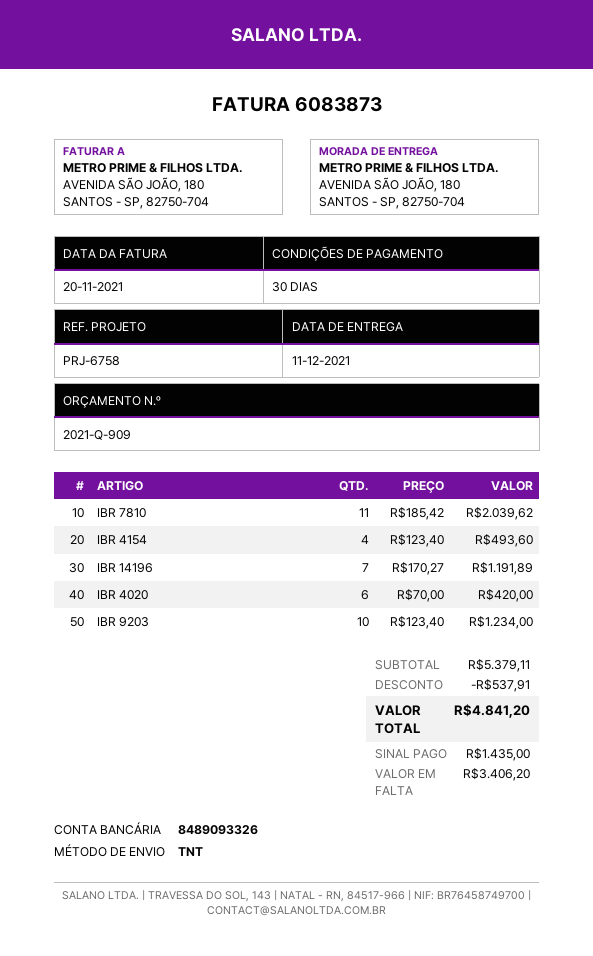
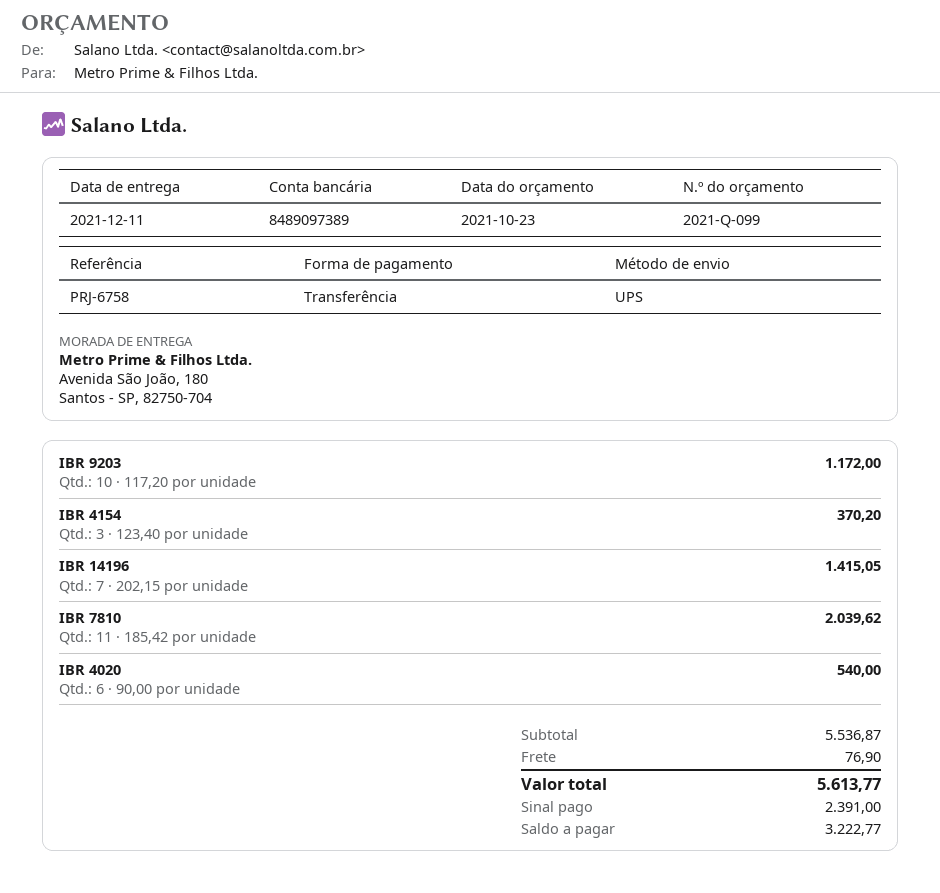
quote number: 2021-Q-909 -> 2021-Q-099
bank account: 8489093326 -> 8489097389
shipping method: TNT -> UPS
IBR 4154: 4 x 123.40 = 493.60 -> 3 x 123.40 = 370.20
IBR 14196: 7 x 170.27 = 1191.89 -> 7 x 202.15 = 1415.05
IBR 4020: 6 x 70.00 = 420.00 -> 6 x 90.00 = 540.00
IBR 9203: 10 x 123.40 = 1234.00 -> 10 x 117.20 = 1172.00
subtotal: 5379.11 -> 5536.87
discount: 537.91 -> none
shipping: none -> 76.90
total: 4841.20 -> 5613.77
deposit: 1435.00 -> 2391.00
balance: 3406.20 -> 3222.77

